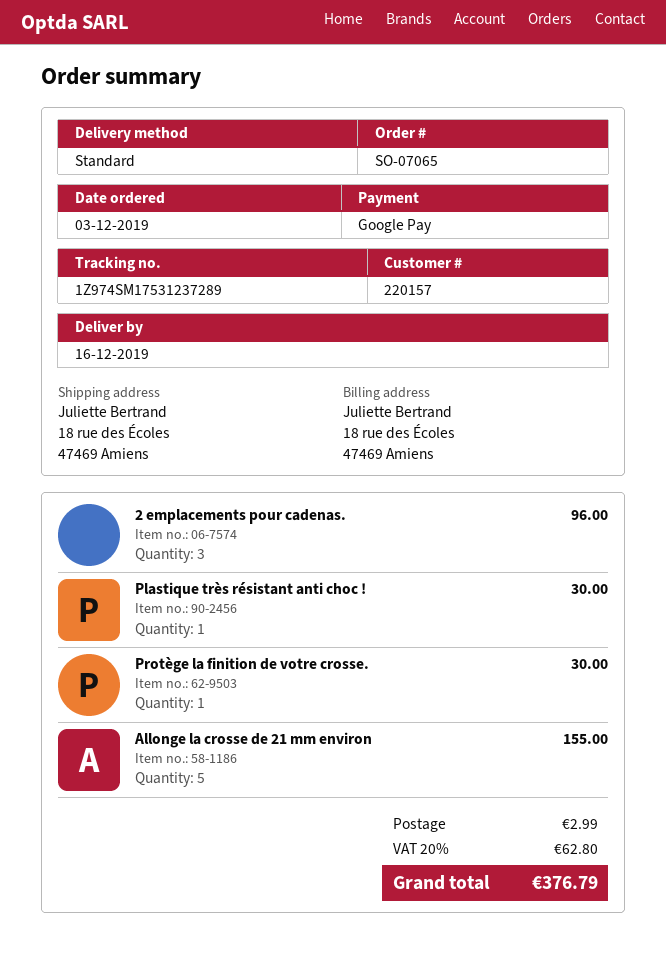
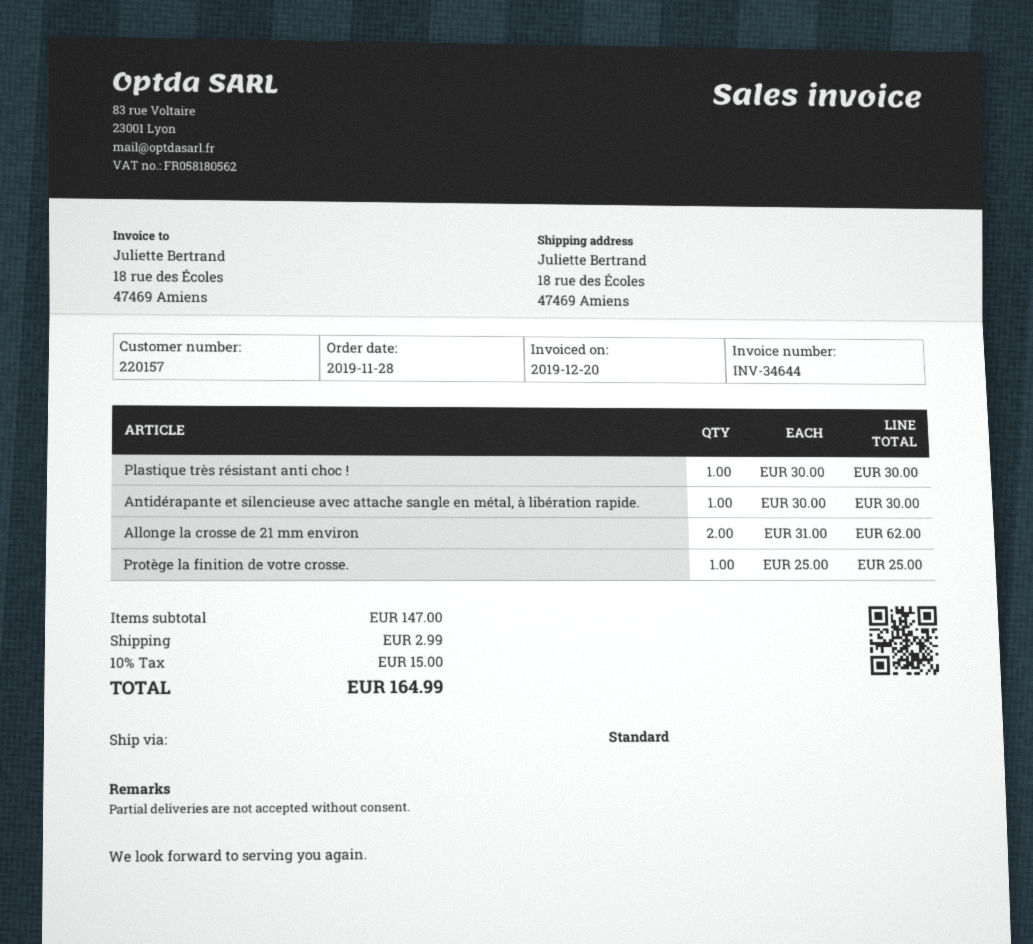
order date: 2019-12-03 -> 2019-11-28
2 emplacements pour cadenas.: 3 for 96.00 -> none
Protège la finition de votre crosse.: 1 for 30.00 -> 1 for 25.00
Allonge la crosse de 21 mm environ: 5 for 155.00 -> 2 for 62.00
Antidérapante et silencieuse avec attache sangle en métal, à libération rapide.: none -> 1 for 30.00
tax: 20% = 62.80 -> 10% = 15.00
total: 376.79 -> 164.99

